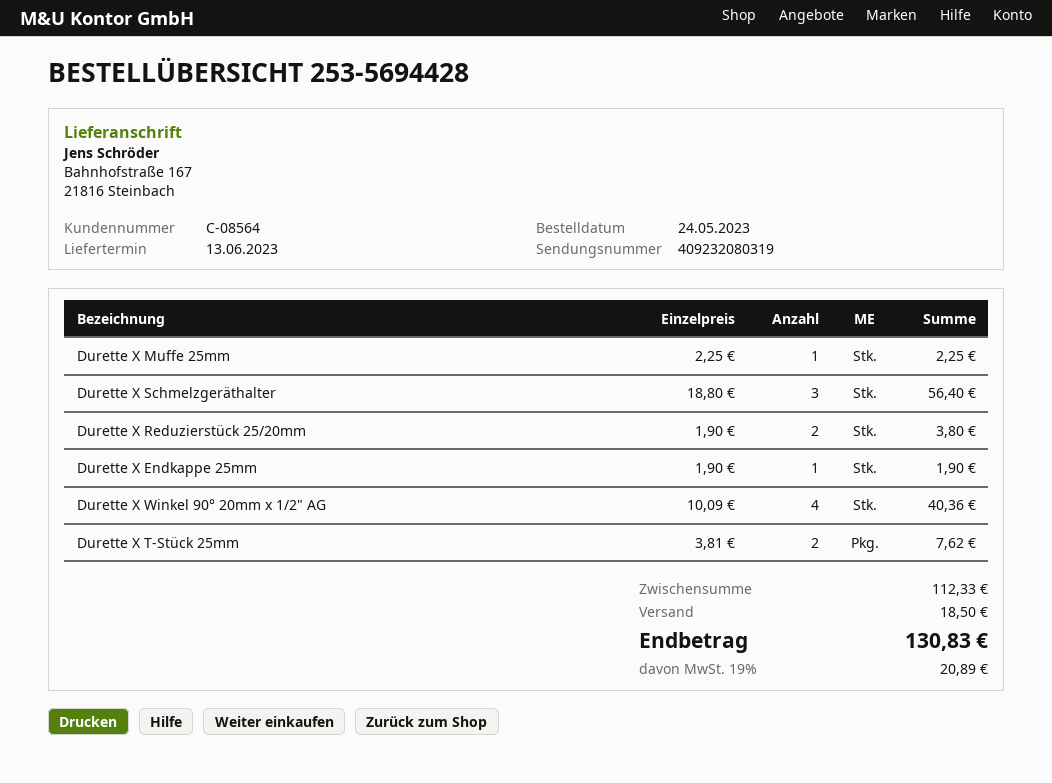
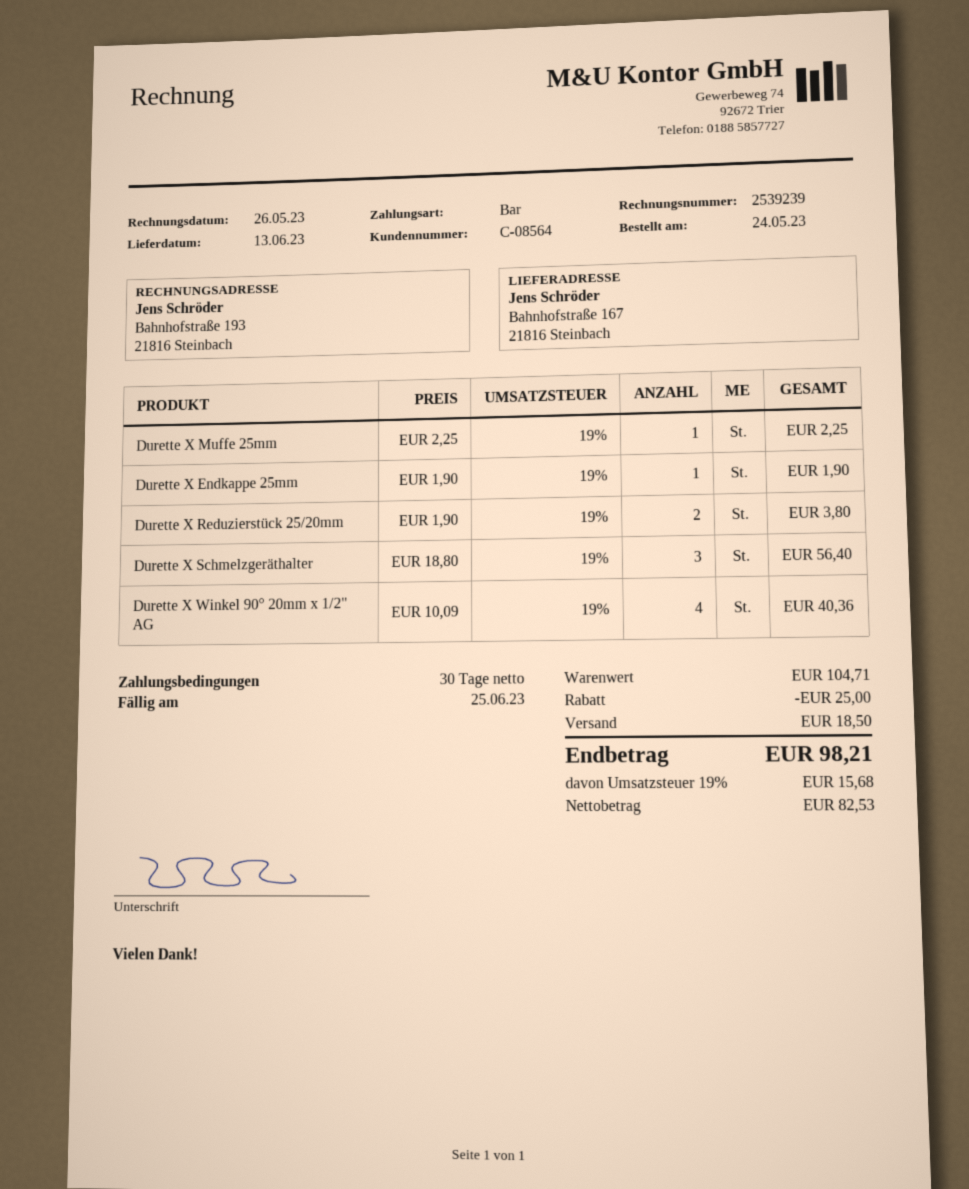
Durette X T-Stück 25mm: 2 x 3.81 = 7.62 -> none
subtotal: 112.33 -> 104.71
discount: none -> 25.00
tax: 19% = 20.89 -> 19% = 15.68
total: 130.83 -> 98.21

